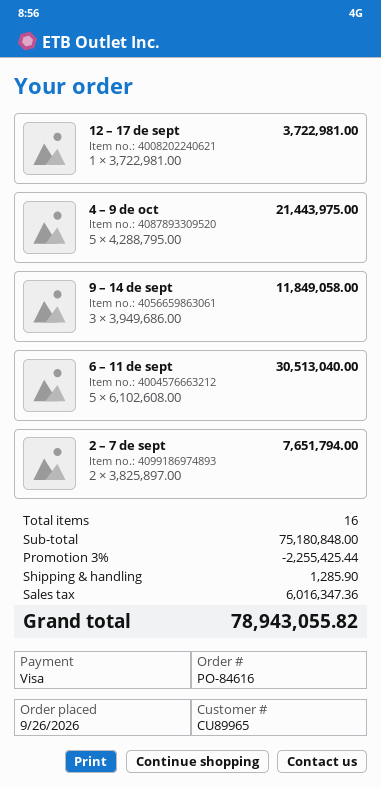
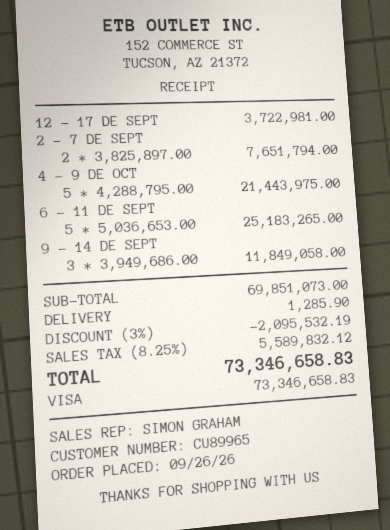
6 – 11 de sept: 5 x 6102608.00 = 30513040.00 -> 5 x 5036653.00 = 25183265.00
subtotal: 75180848.00 -> 69851073.00
discount: 3% = 2255425.44 -> 3% = 2095532.19
tax: 6016347.36 -> 5589832.12
total: 78943055.82 -> 73346658.83

